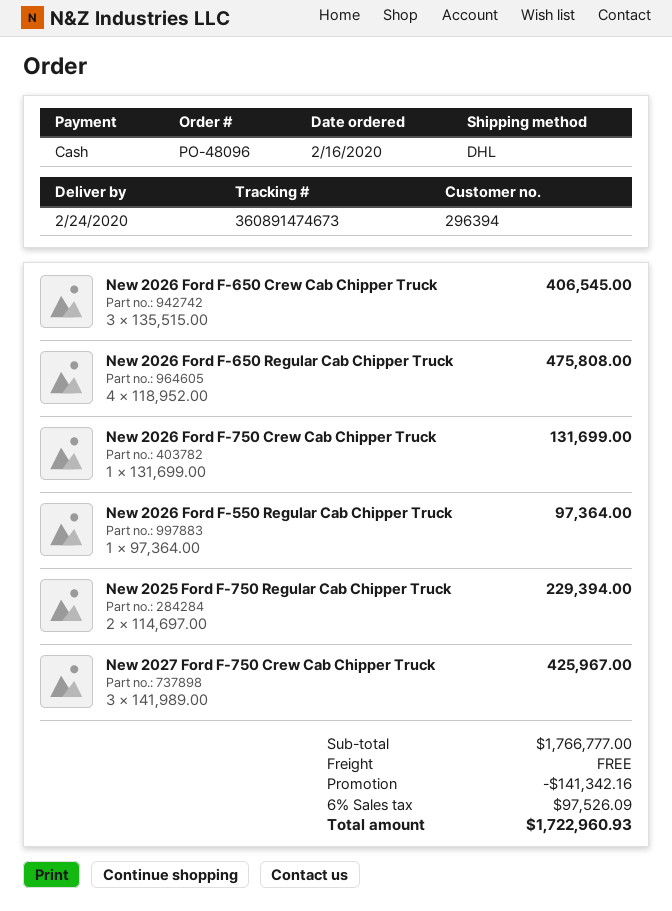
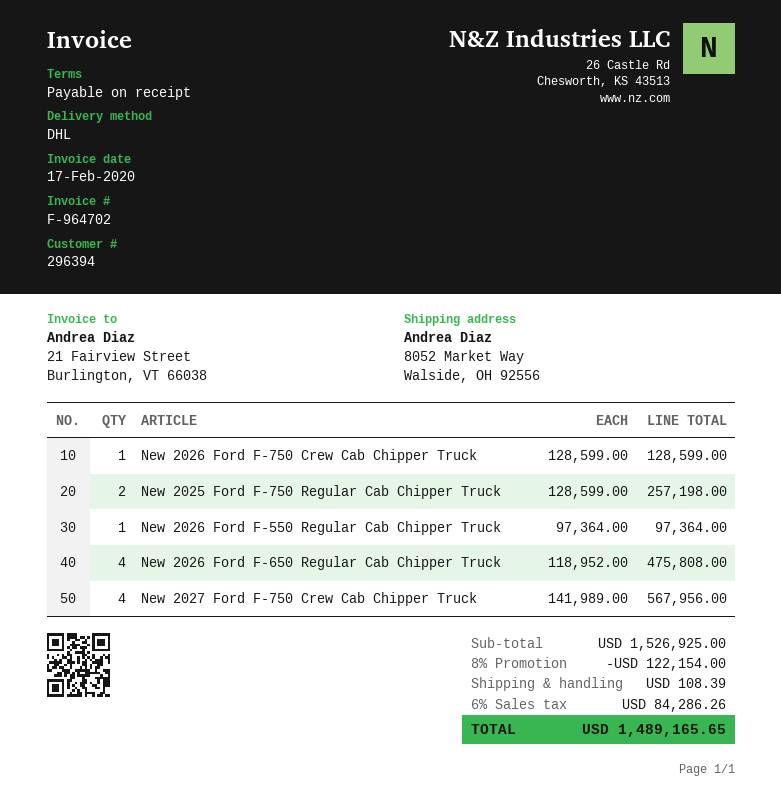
New 2026 Ford F-650 Crew Cab Chipper Truck: 3 x 135515.00 = 406545.00 -> none
New 2026 Ford F-750 Crew Cab Chipper Truck: 1 x 131699.00 = 131699.00 -> 1 x 128599.00 = 128599.00
New 2025 Ford F-750 Regular Cab Chipper Truck: 2 x 114697.00 = 229394.00 -> 2 x 128599.00 = 257198.00
New 2027 Ford F-750 Crew Cab Chipper Truck: 3 x 141989.00 = 425967.00 -> 4 x 141989.00 = 567956.00
subtotal: 1766777.00 -> 1526925.00
discount: 141342.16 -> 122154.00
shipping: 0.00 -> 108.39
tax: 6% = 97526.09 -> 6% = 84286.26
total: 1722960.93 -> 1489165.65

